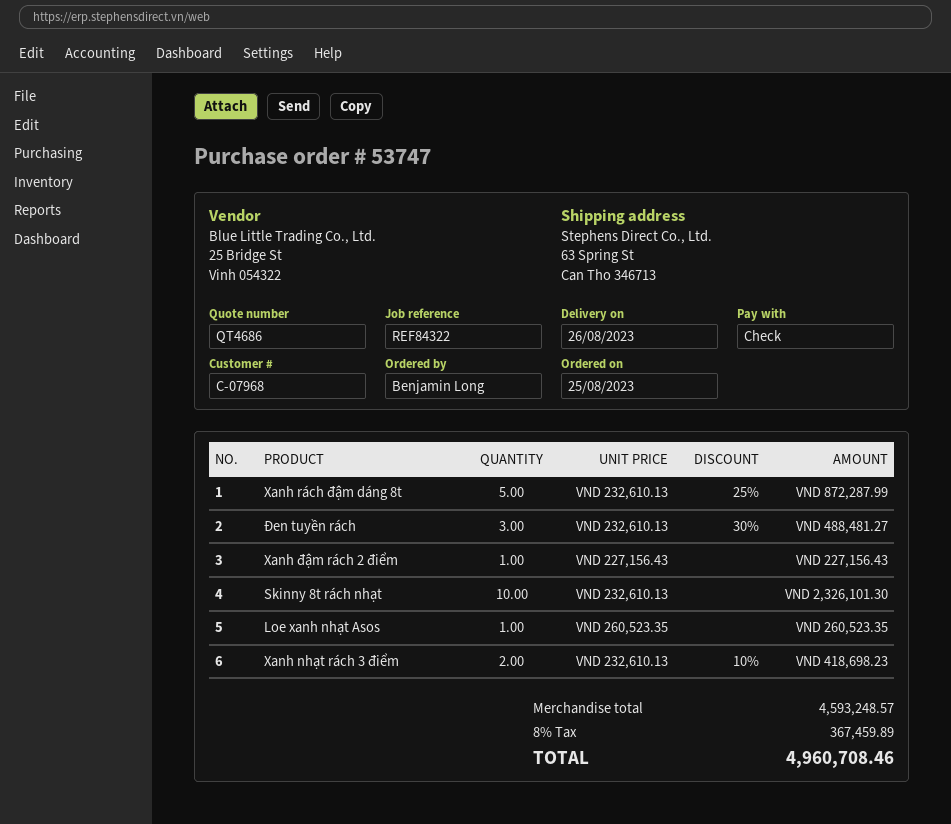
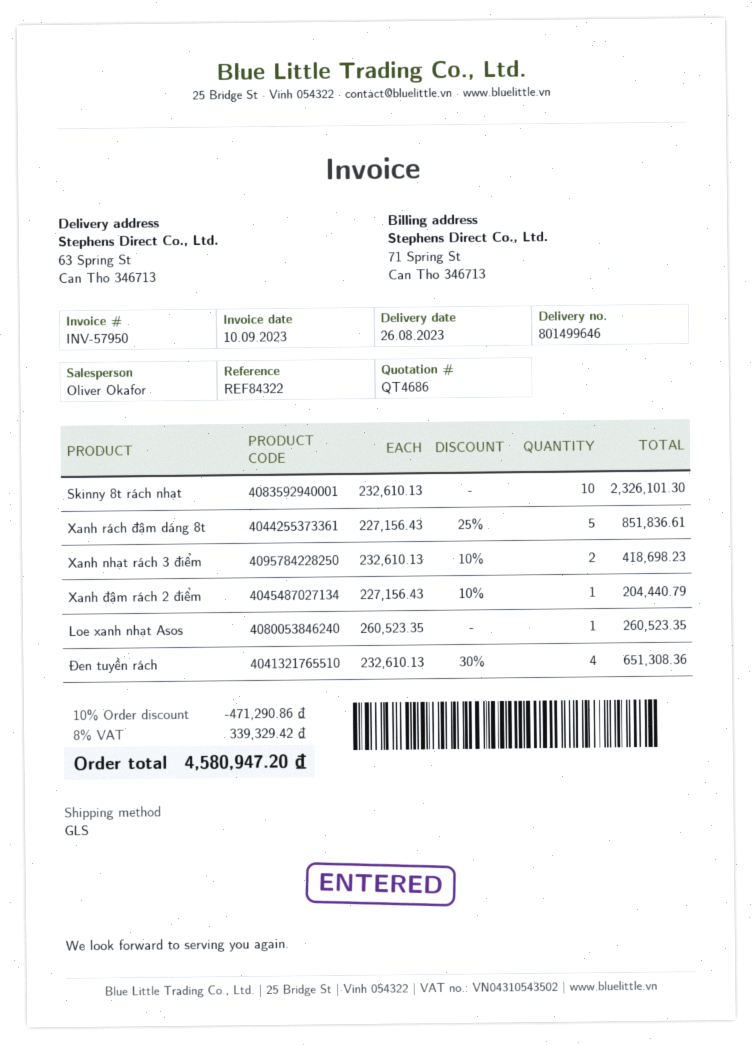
Xanh rách đậm dáng 8t: 5 x 232610.13 - 25% = 872287.99 -> 5 x 227156.43 - 25% = 851836.61
Đen tuyền rách: 3 x 232610.13 - 30% = 488481.27 -> 4 x 232610.13 - 30% = 651308.36
Xanh đậm rách 2 điểm: 1 x 227156.43 = 227156.43 -> 1 x 227156.43 - 10% = 204440.79
discount: none -> 10% = 471290.86
tax: 8% = 367459.89 -> 8% = 339329.42
total: 4960708.46 -> 4580947.20

